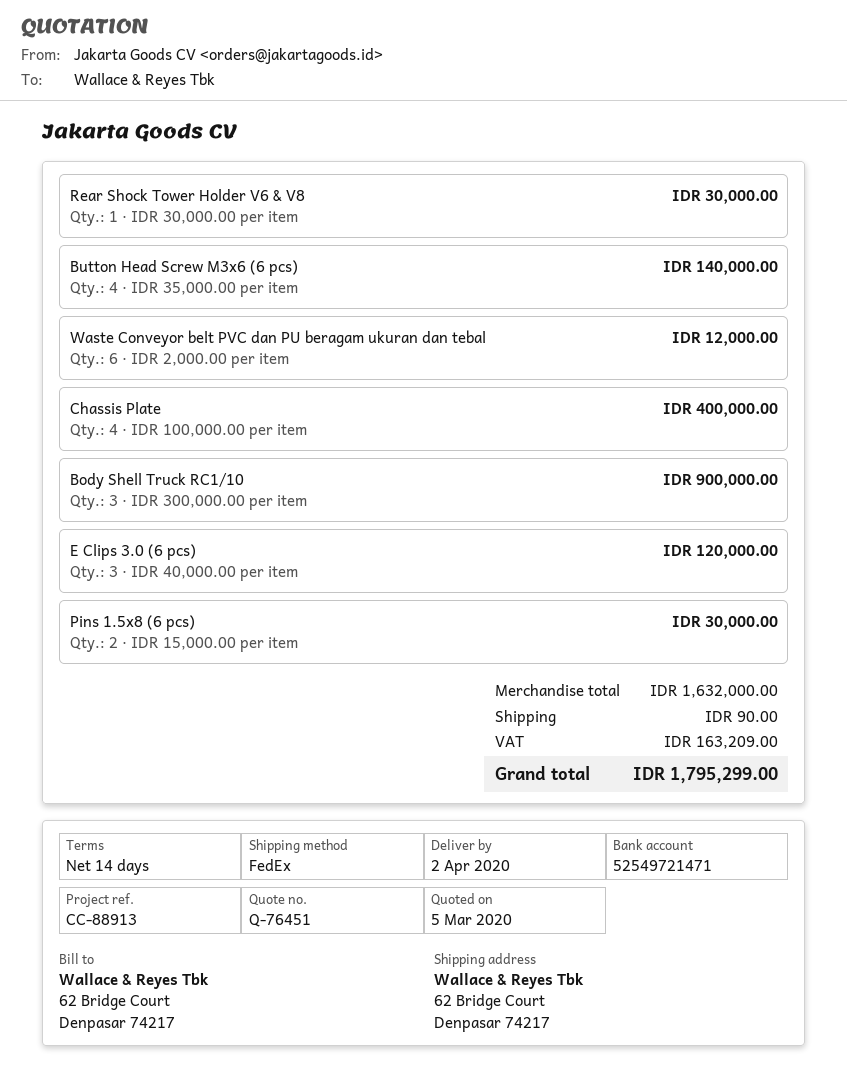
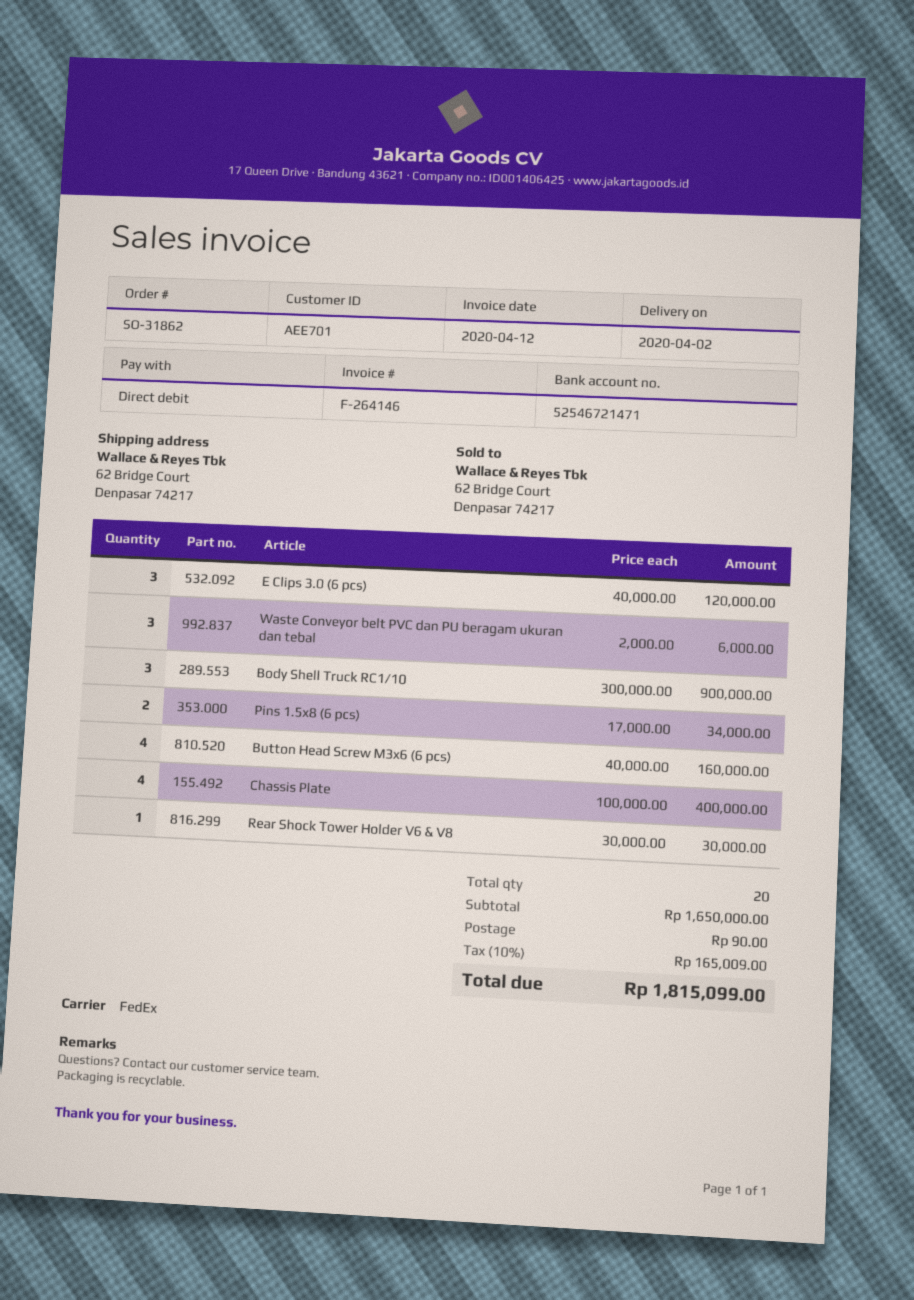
bank account: 52549721471 -> 52546721471
Button Head Screw M3x6 (6 pcs): 4 x 35000.00 = 140000.00 -> 4 x 40000.00 = 160000.00
Waste Conveyor belt PVC dan PU beragam ukuran dan tebal: 6 x 2000.00 = 12000.00 -> 3 x 2000.00 = 6000.00
Pins 1.5x8 (6 pcs): 2 x 15000.00 = 30000.00 -> 2 x 17000.00 = 34000.00
subtotal: 1632000.00 -> 1650000.00
tax: 163209.00 -> 165009.00
total: 1795299.00 -> 1815099.00

